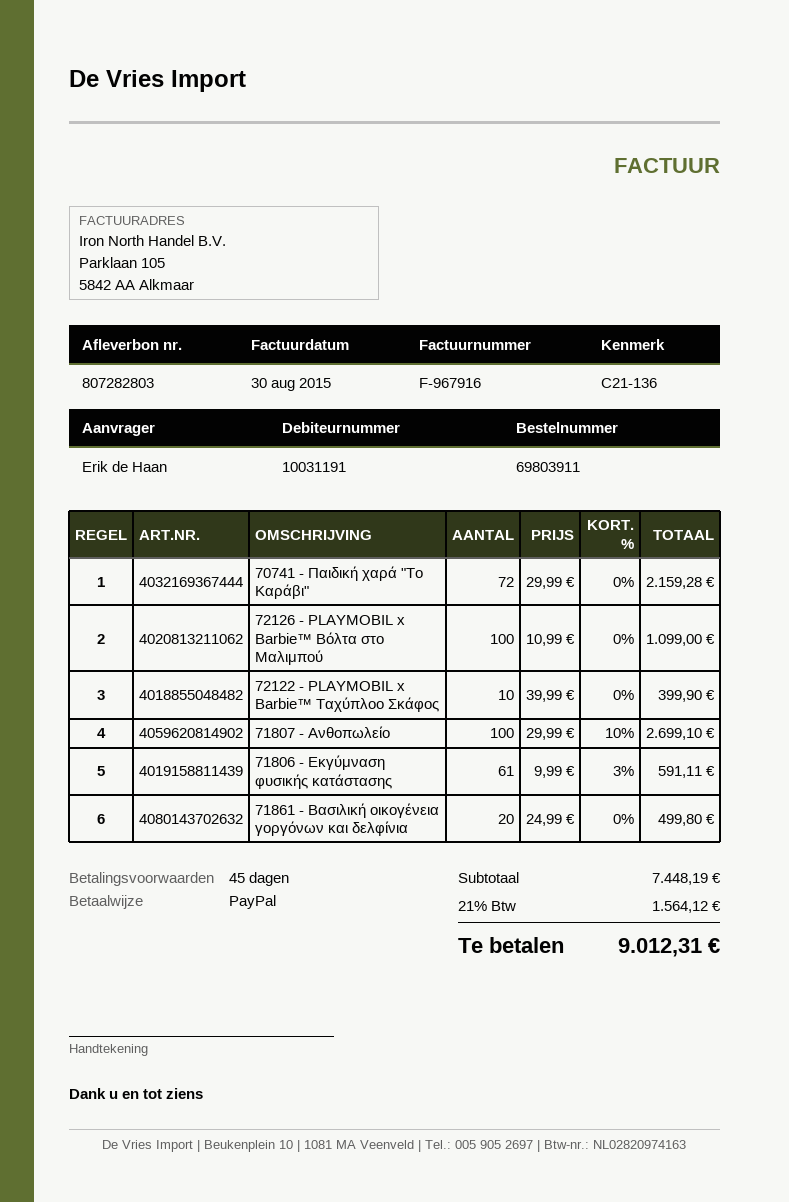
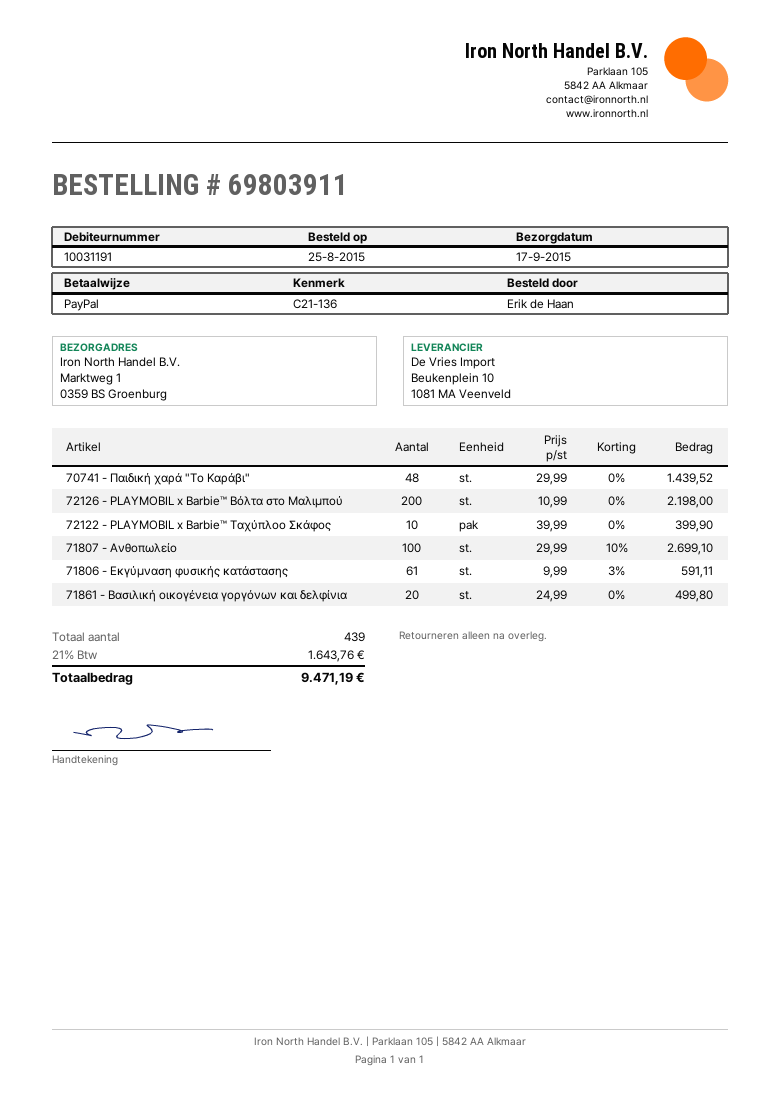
70741 - Παιδική χαρά "Το Καράβι": 72 x 29.99 = 2159.28 -> 48 x 29.99 = 1439.52
72126 - PLAYMOBIL x Barbie™ Βόλτα στο Μαλιμπού: 100 x 10.99 = 1099.00 -> 200 x 10.99 = 2198.00
tax: 21% = 1564.12 -> 21% = 1643.76
total: 9012.31 -> 9471.19

